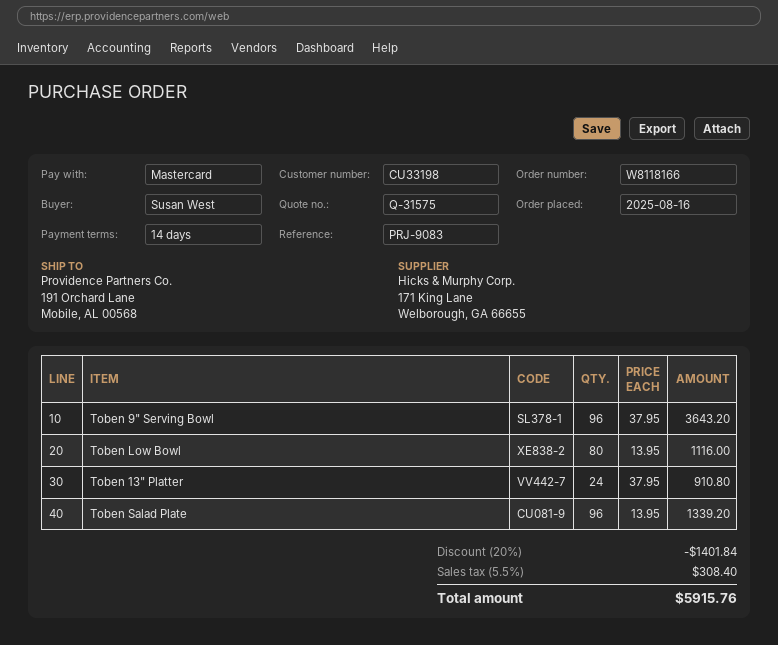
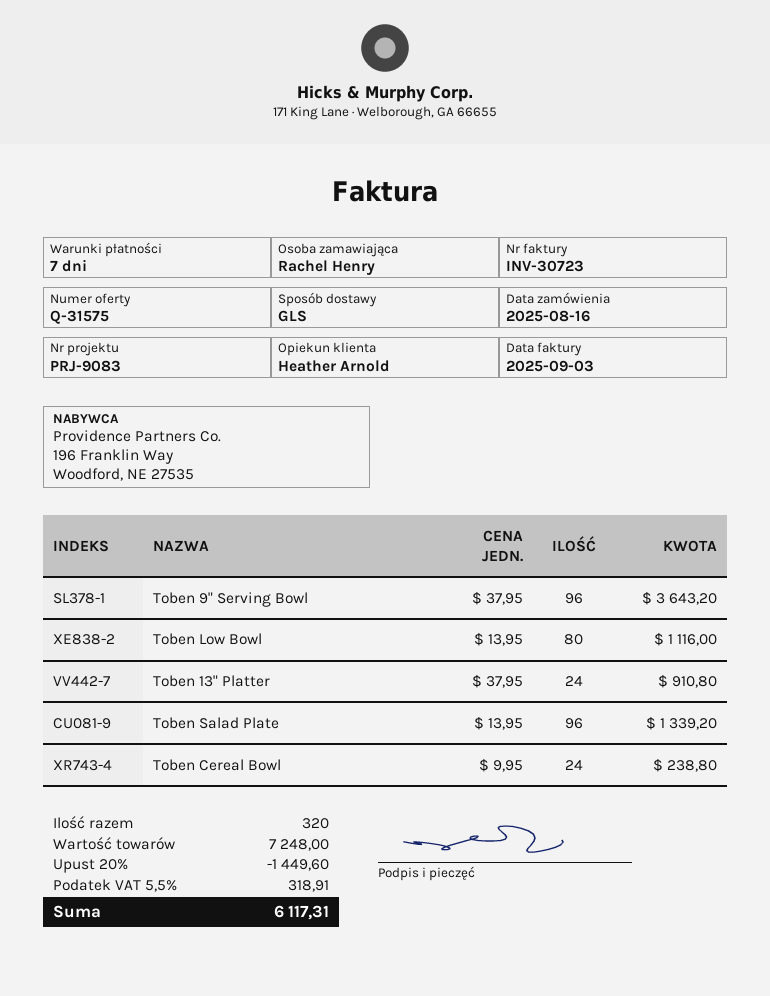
payment terms: 14 days -> 7 days
ordered by: Susan West -> Rachel Henry
Toben Cereal Bowl: none -> 24 x 9.95 = 238.80
discount: 20% = 1401.84 -> 20% = 1449.60
tax: 5.5% = 308.40 -> 5.5% = 318.91
total: 5915.76 -> 6117.31

